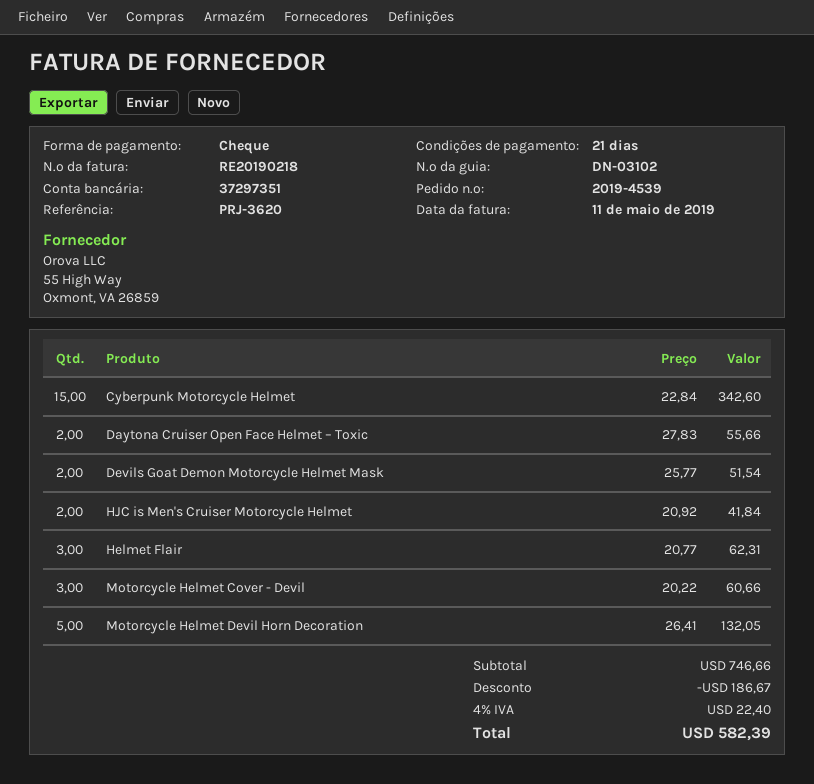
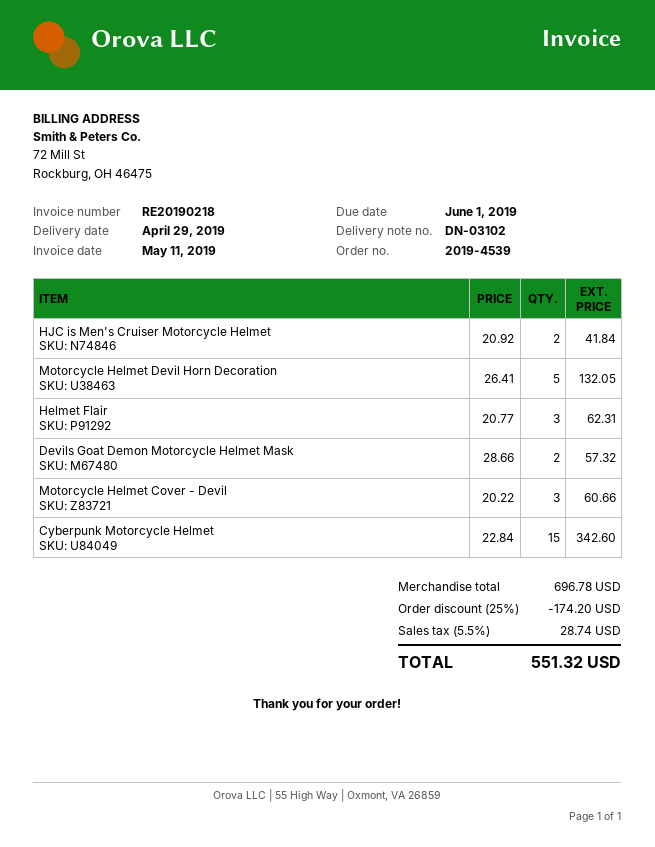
Daytona Cruiser Open Face Helmet – Toxic: 2 x 27.83 = 55.66 -> none
Devils Goat Demon Motorcycle Helmet Mask: 2 x 25.77 = 51.54 -> 2 x 28.66 = 57.32
subtotal: 746.66 -> 696.78
discount: 186.67 -> 174.20
tax: 4% = 22.40 -> 5.5% = 28.74
total: 582.39 -> 551.32

